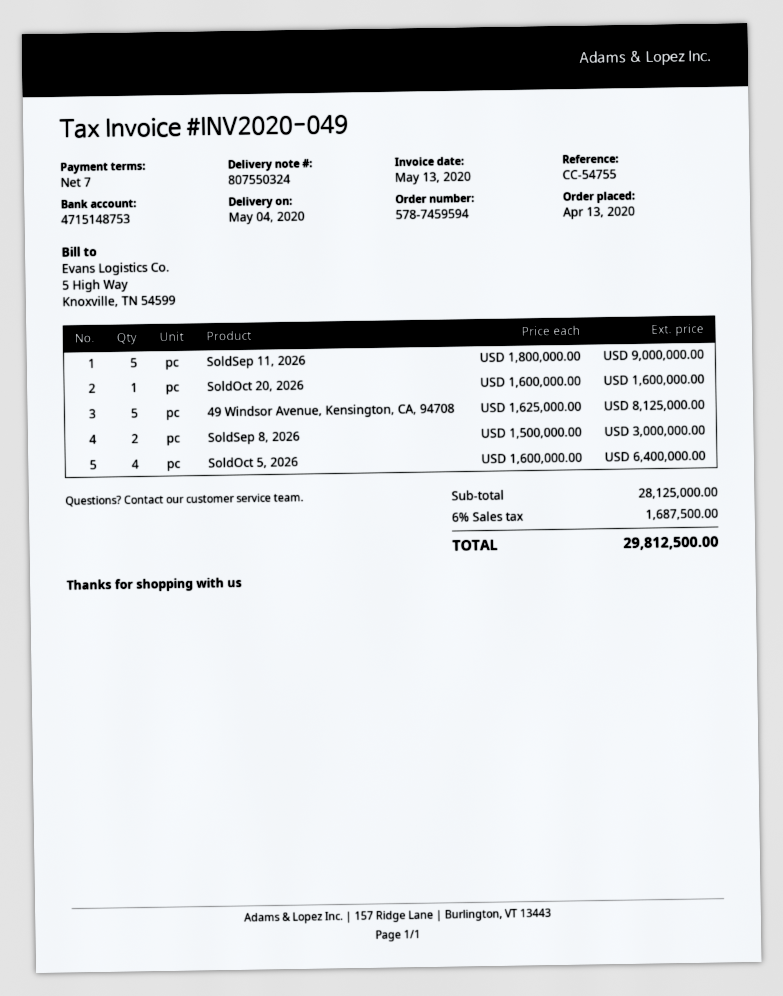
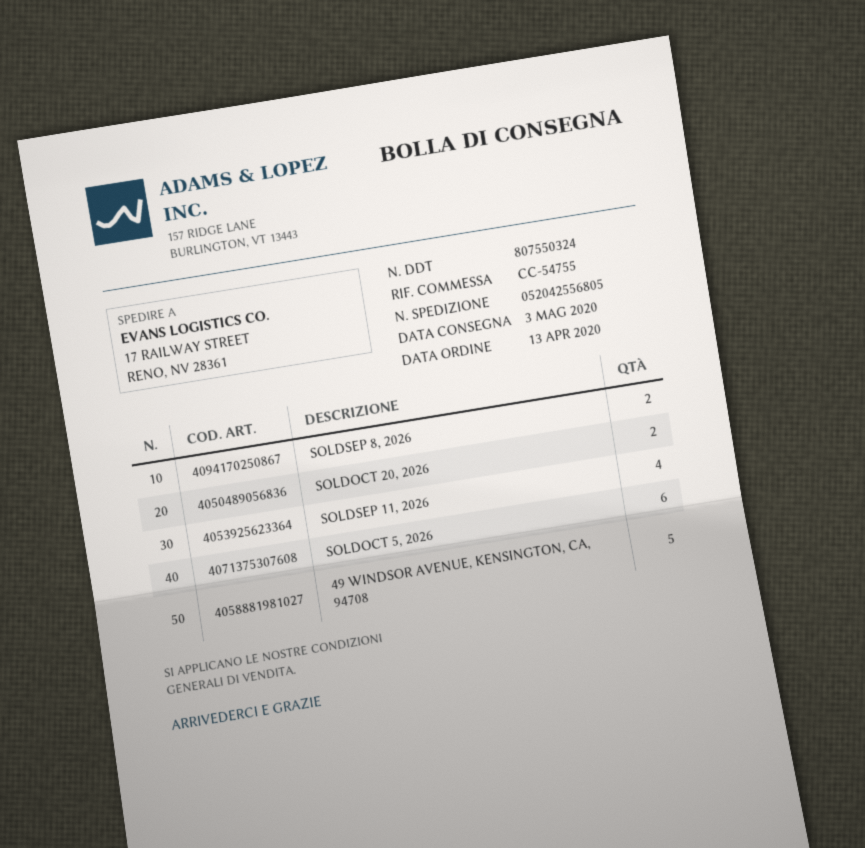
delivery date: 2020-05-04 -> 2020-05-03
SoldSep 11, 2026: 5 -> 4
SoldOct 20, 2026: 1 -> 2
SoldOct 5, 2026: 4 -> 6

